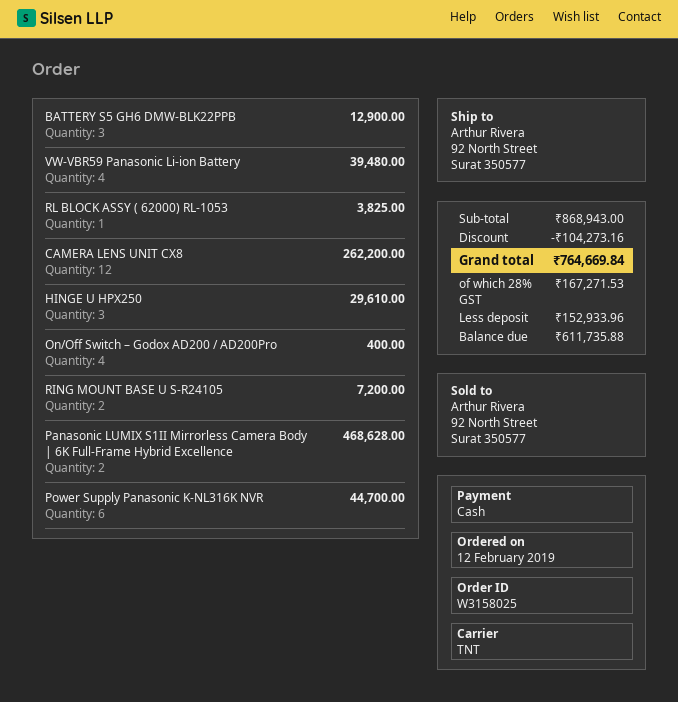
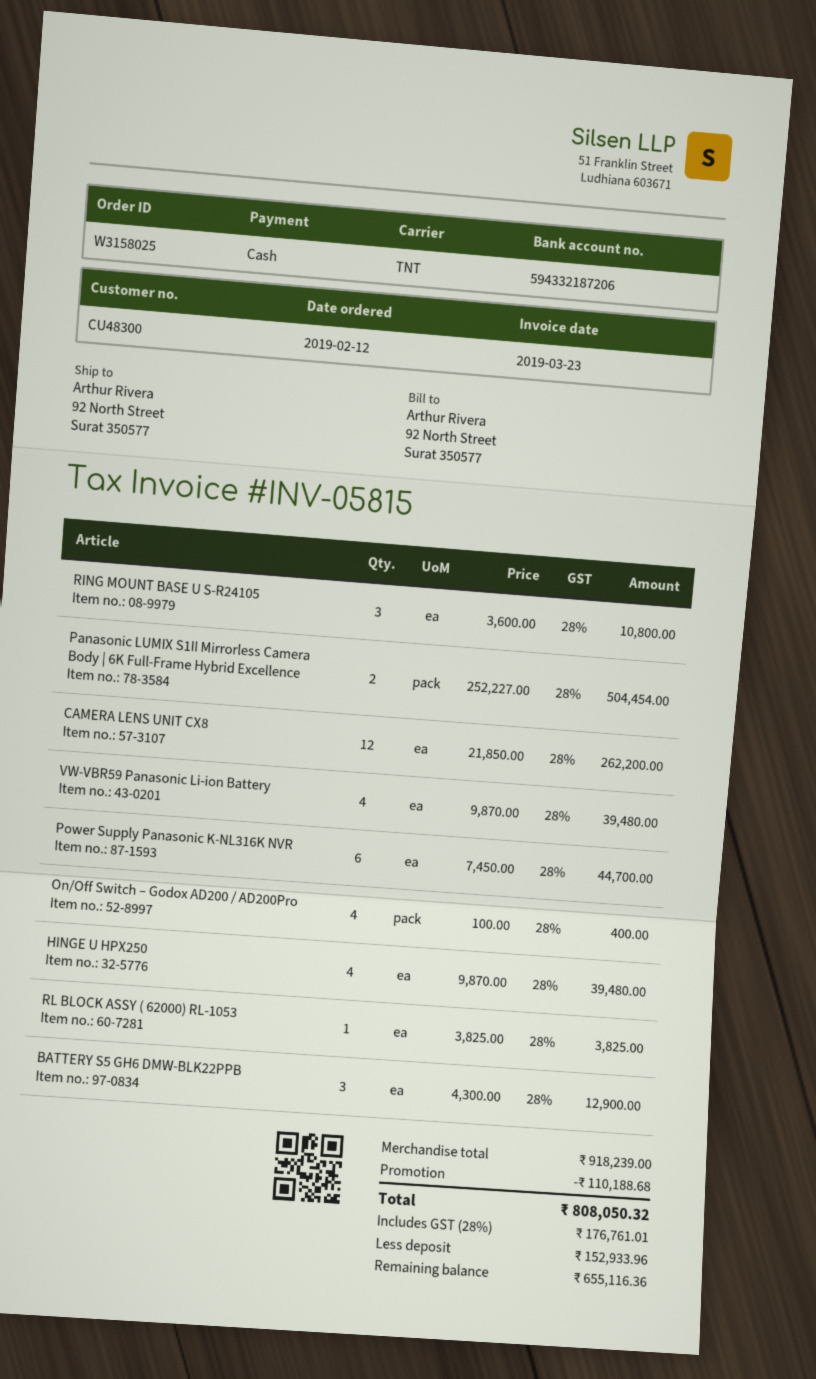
HINGE U HPX250: 3 for 29610.00 -> 4 for 39480.00
RING MOUNT BASE U S-R24105: 2 for 7200.00 -> 3 for 10800.00
Panasonic LUMIX S1II Mirrorless Camera Body | 6K Full-Frame Hybrid Excellence: 2 for 468628.00 -> 2 for 504454.00
subtotal: 868943.00 -> 918239.00
discount: 104273.16 -> 110188.68
tax: 28% = 167271.53 -> 28% = 176761.01
total: 764669.84 -> 808050.32
balance: 611735.88 -> 655116.36

